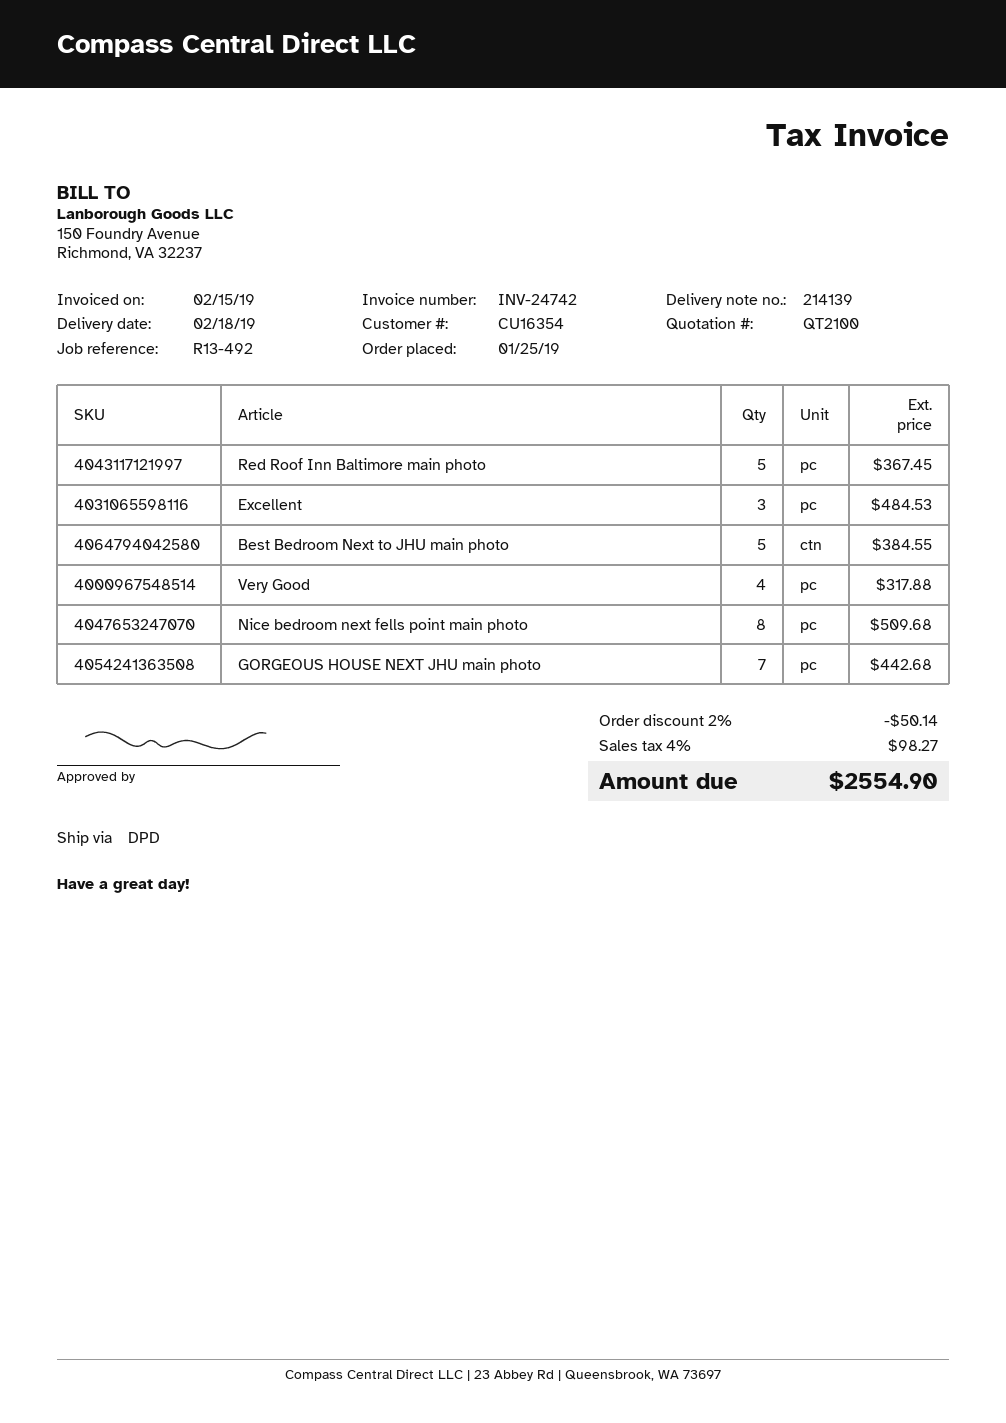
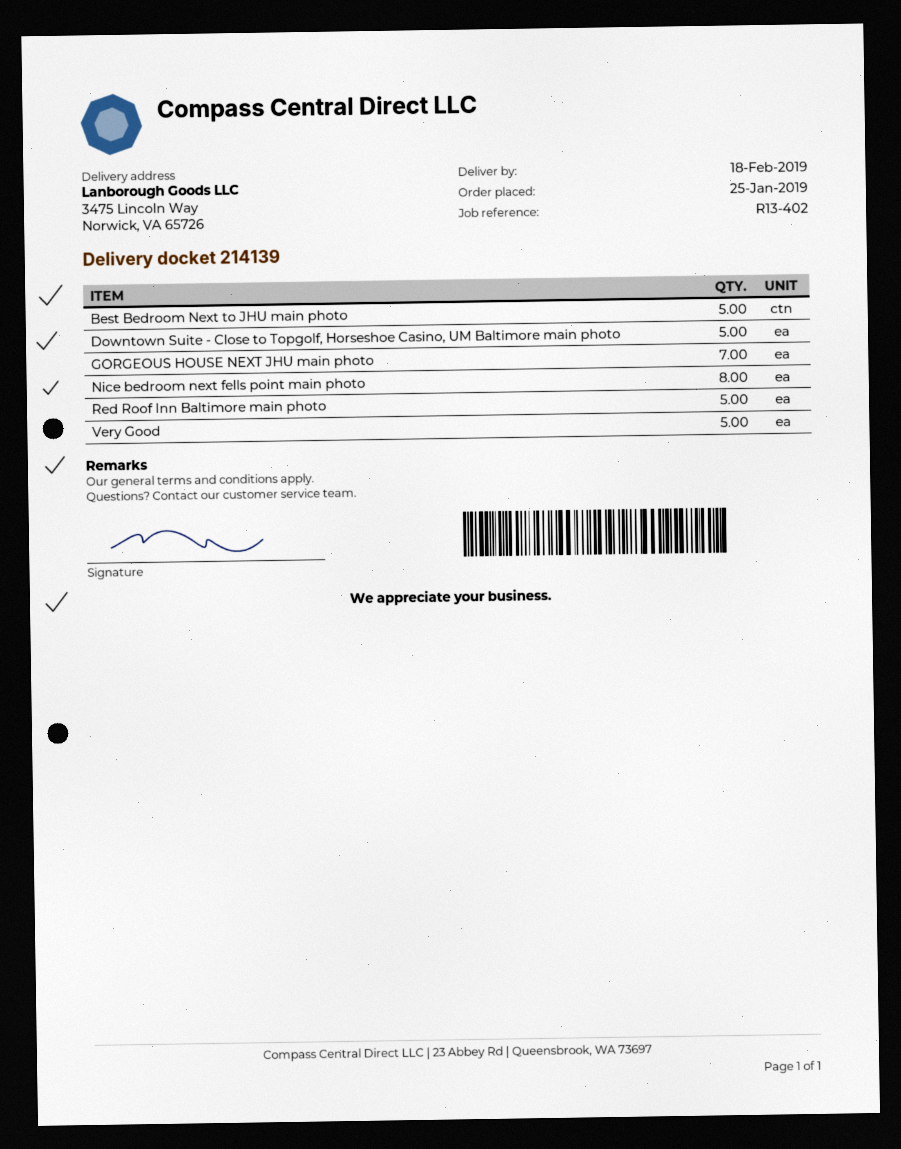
reference: R13-492 -> R13-402
Excellent: 3 -> none
Very Good: 4 -> 5
Downtown Suite - Close to Topgolf, Horseshoe Casino, UM Baltimore main photo: none -> 5

